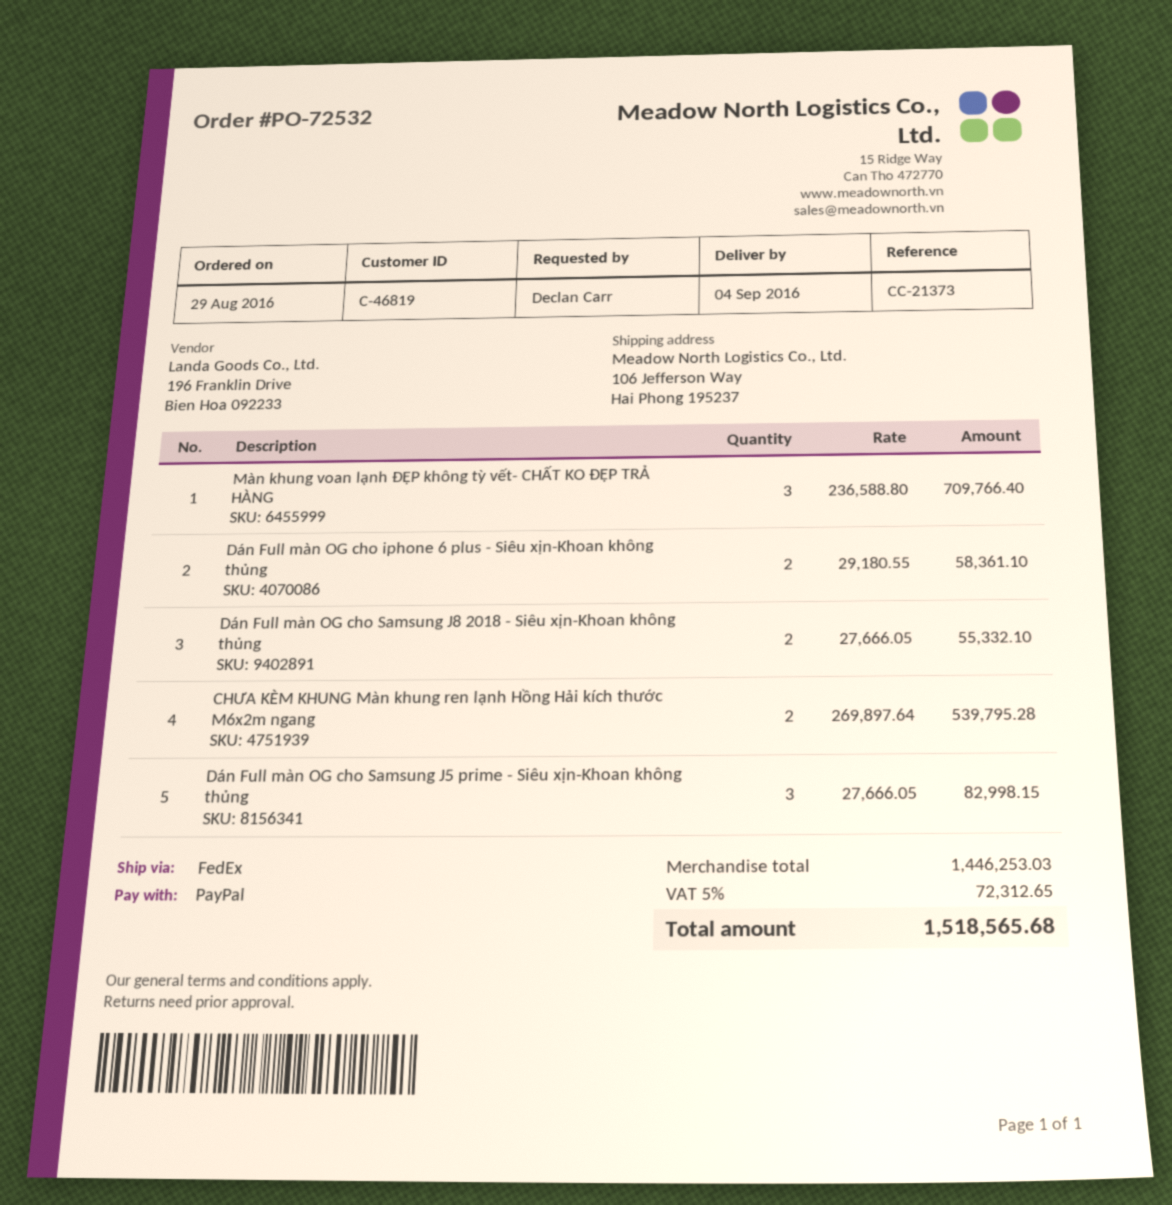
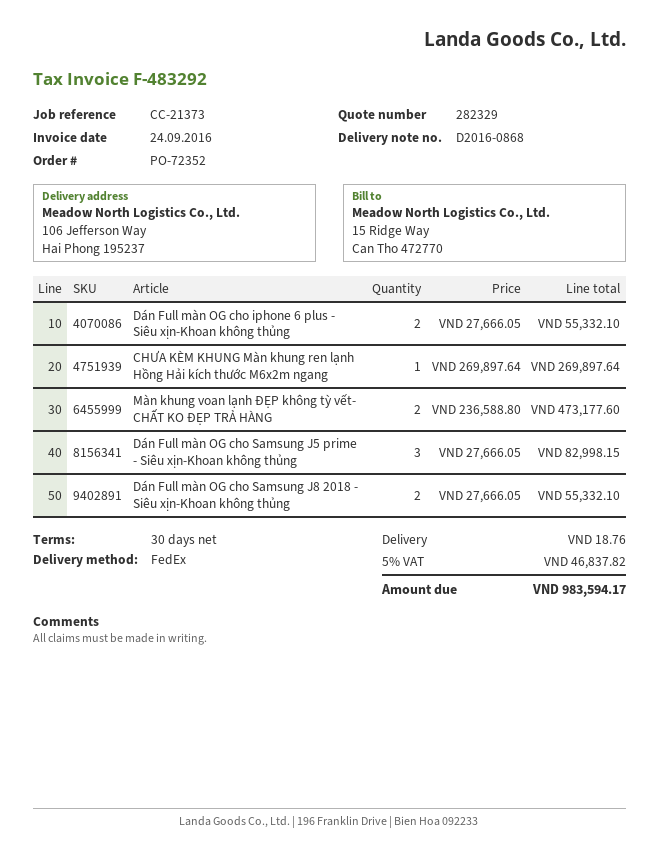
order number: PO-72532 -> PO-72352
Màn khung voan lạnh ĐẸP không tỳ vết- CHẤT KO ĐẸP TRẢ HÀNG: 3 x 236588.80 = 709766.40 -> 2 x 236588.80 = 473177.60
Dán Full màn OG cho iphone 6 plus - Siêu xịn-Khoan không thủng: 2 x 29180.55 = 58361.10 -> 2 x 27666.05 = 55332.10
CHƯA KÈM KHUNG Màn khung ren lạnh Hồng Hải kích thước M6x2m ngang: 2 x 269897.64 = 539795.28 -> 1 x 269897.64 = 269897.64
shipping: none -> 18.76
tax: 5% = 72312.65 -> 5% = 46837.82
total: 1518565.68 -> 983594.17

